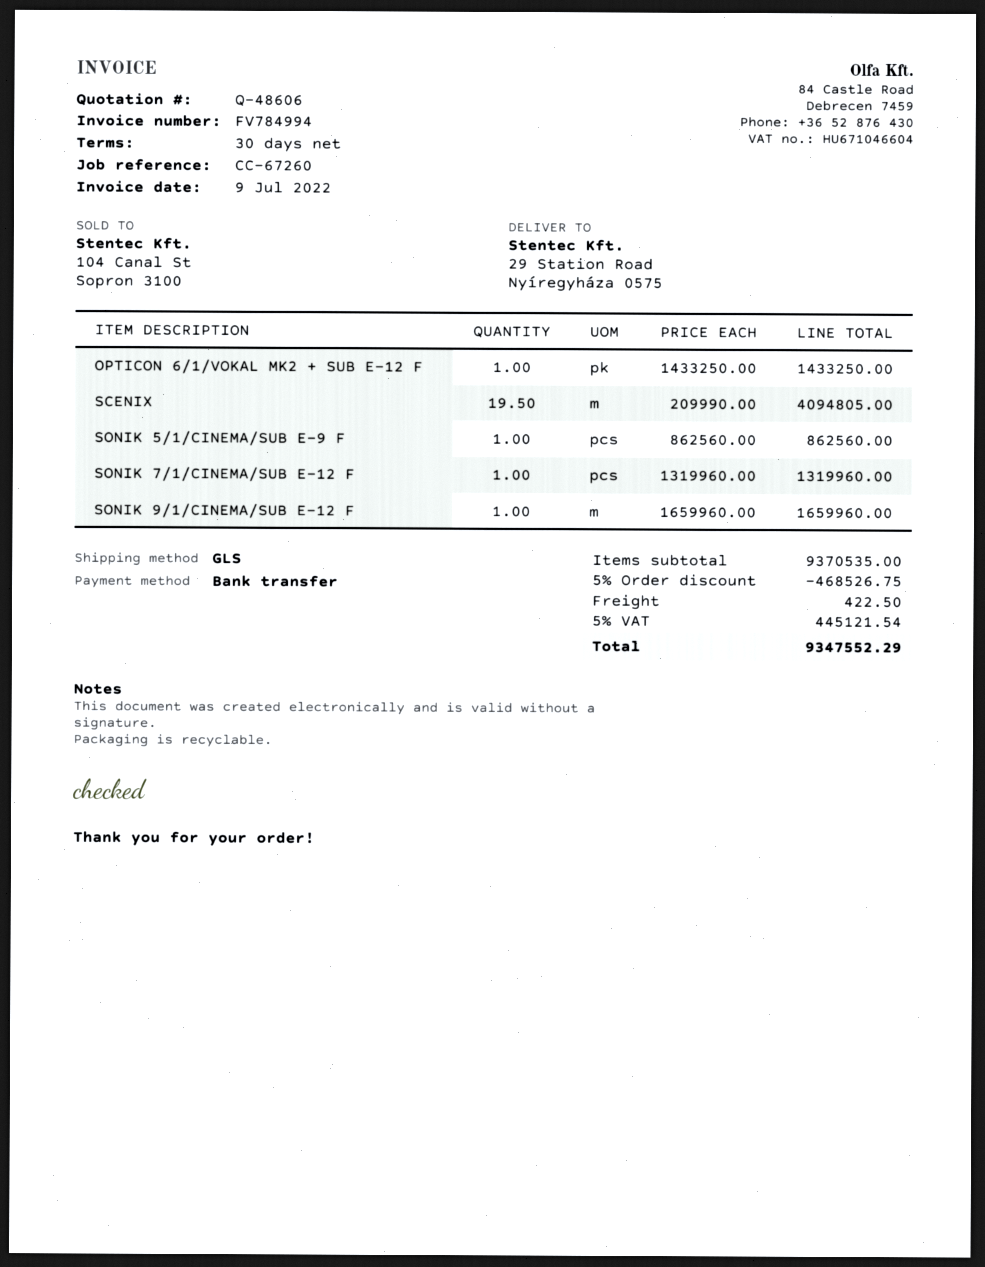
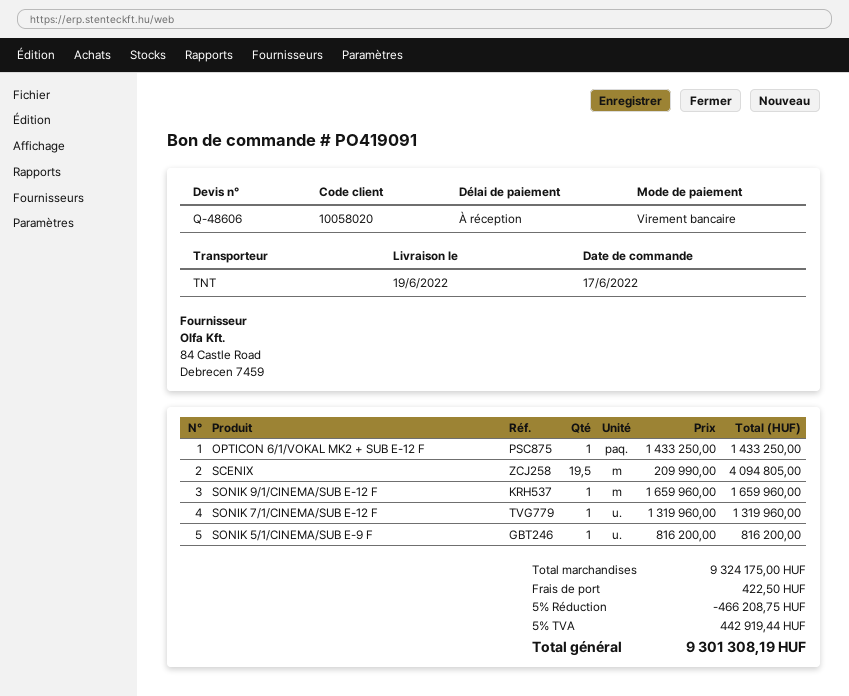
payment terms: 30 days -> on receipt
shipping method: GLS -> TNT
SONIK 5/1/CINEMA/SUB E-9 F: 1 x 862560.00 = 862560.00 -> 1 x 816200.00 = 816200.00
subtotal: 9370535.00 -> 9324175.00
discount: 5% = 468526.75 -> 5% = 466208.75
tax: 5% = 445121.54 -> 5% = 442919.44
total: 9347552.29 -> 9301308.19

